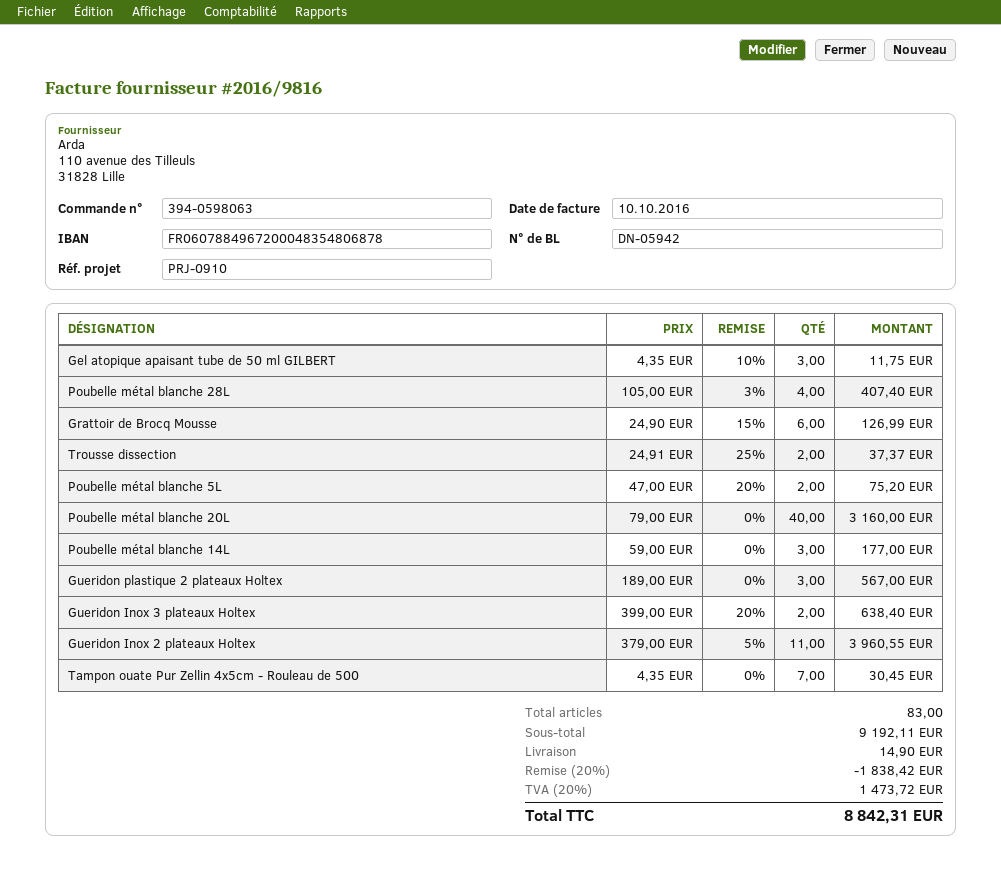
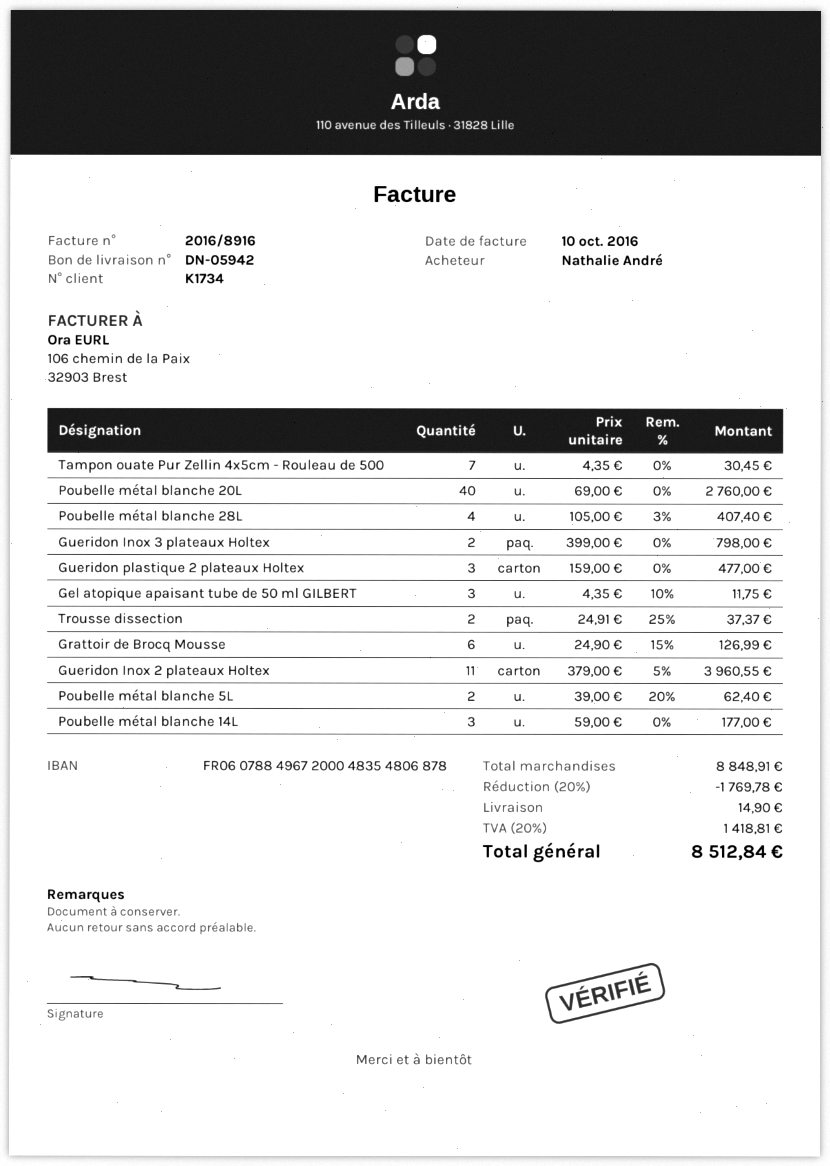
invoice number: 2016/9816 -> 2016/8916
Poubelle métal blanche 5L: 2 x 47.00 - 20% = 75.20 -> 2 x 39.00 - 20% = 62.40
Poubelle métal blanche 20L: 40 x 79.00 = 3160.00 -> 40 x 69.00 = 2760.00
Gueridon plastique 2 plateaux Holtex: 3 x 189.00 = 567.00 -> 3 x 159.00 = 477.00
Gueridon Inox 3 plateaux Holtex: 2 x 399.00 - 20% = 638.40 -> 2 x 399.00 = 798.00
subtotal: 9192.11 -> 8848.91
discount: 20% = 1838.42 -> 20% = 1769.78
tax: 20% = 1473.72 -> 20% = 1418.81
total: 8842.31 -> 8512.84

